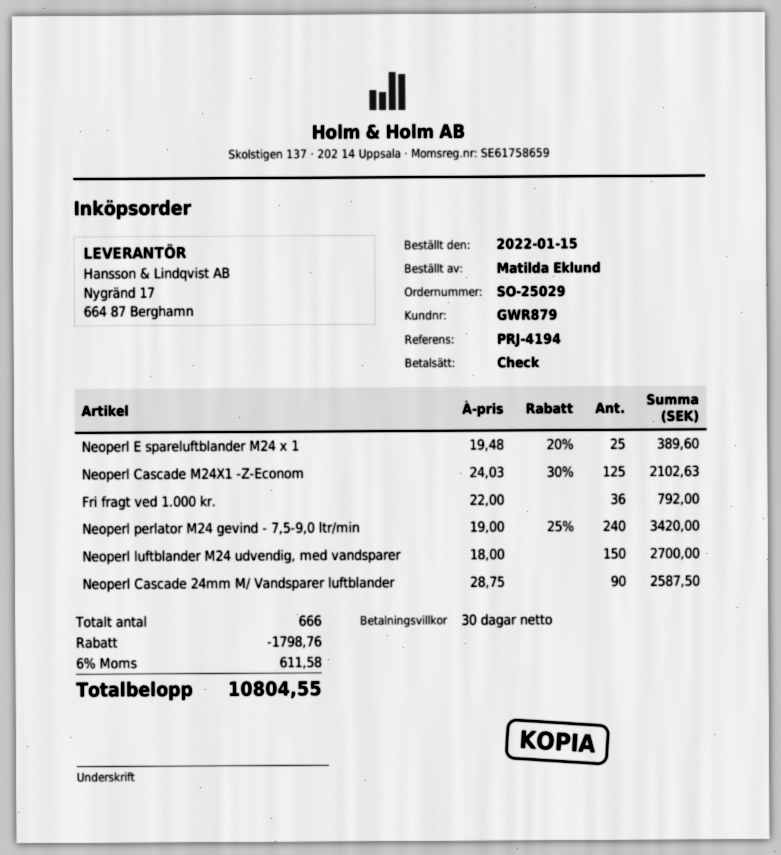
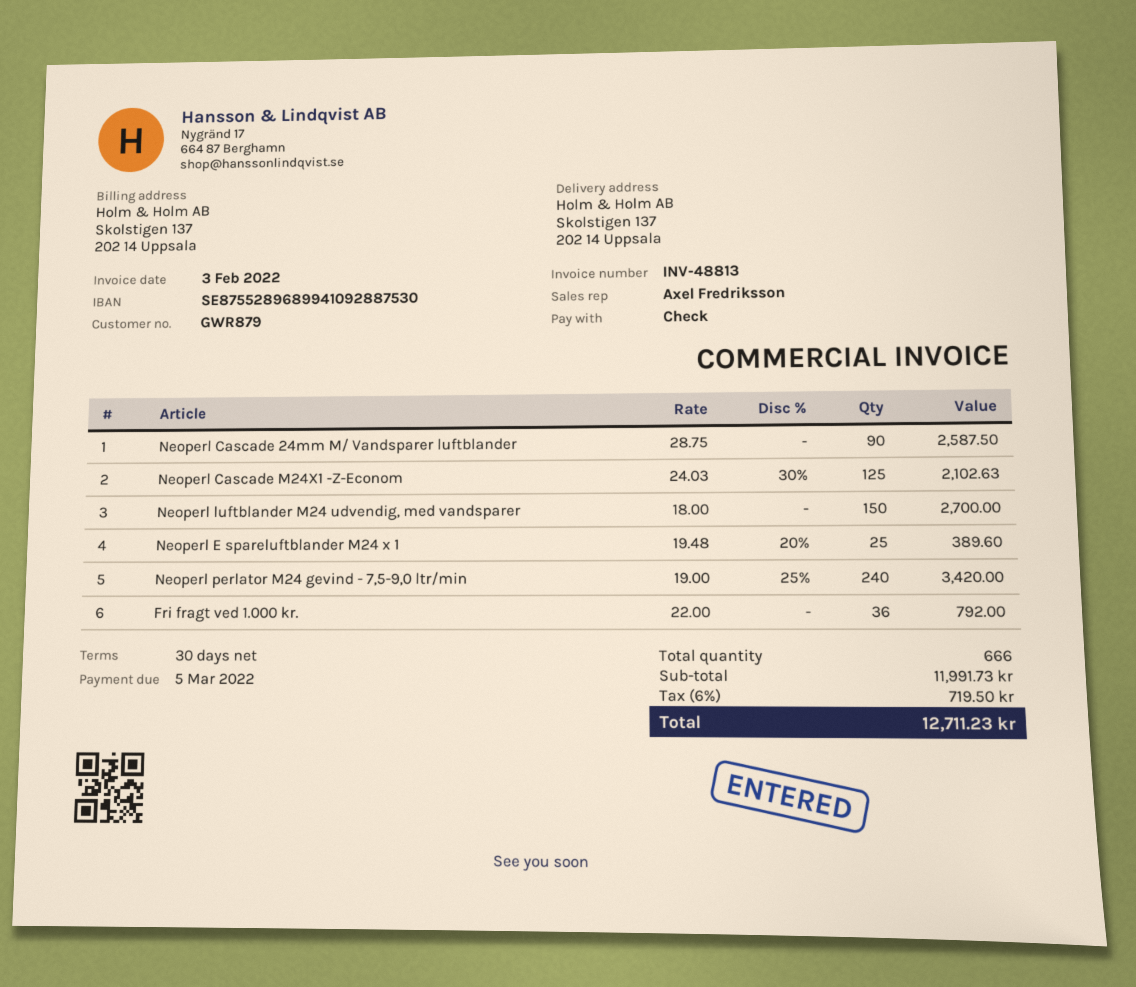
discount: 1798.76 -> none
tax: 6% = 611.58 -> 6% = 719.50
total: 10804.55 -> 12711.23

